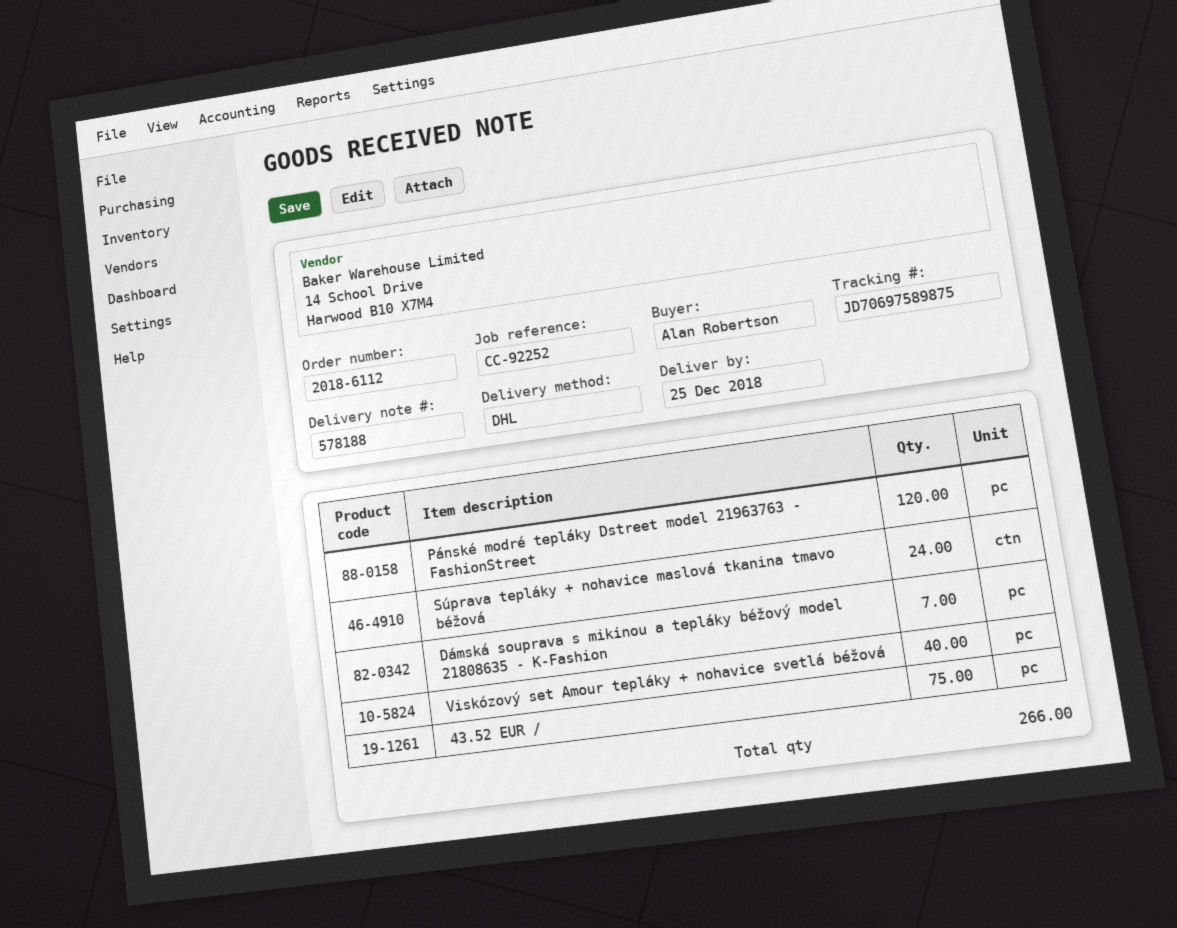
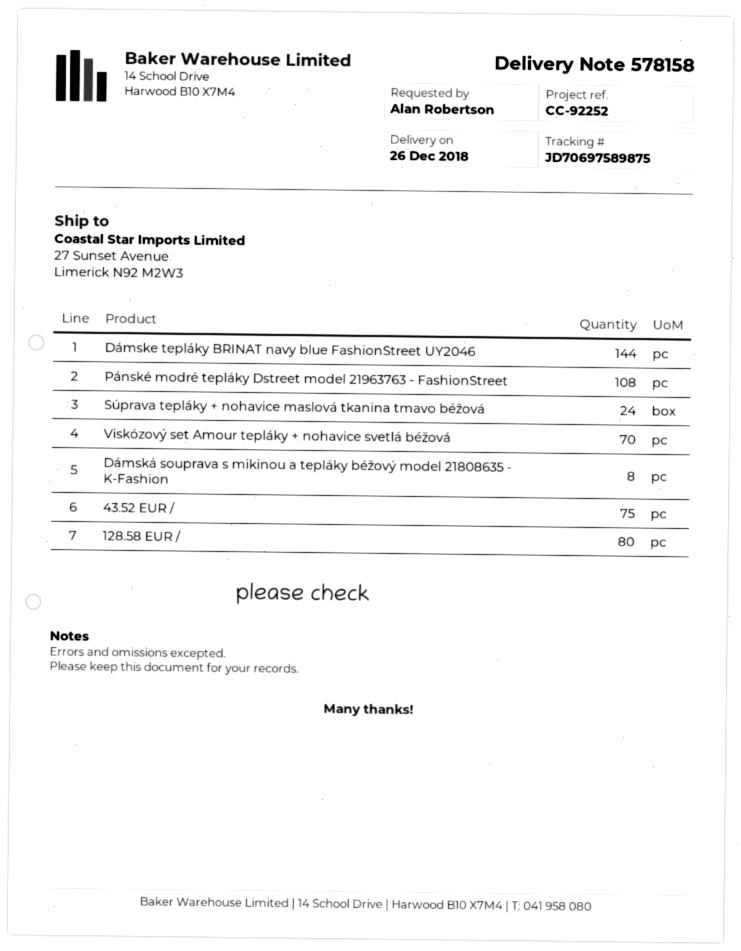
delivery note number: 578188 -> 578158
delivery date: 2018-12-25 -> 2018-12-26
Pánské modré tepláky Dstreet model 21963763 - FashionStreet: 120 -> 108
Dámská souprava s mikinou a tepláky béžový model 21808635 - K-Fashion: 7 -> 8
Viskózový set Amour tepláky + nohavice svetlá béžová: 40 -> 70
Dámske tepláky BRINAT navy blue FashionStreet UY2046: none -> 144
128.58 EUR /: none -> 80

